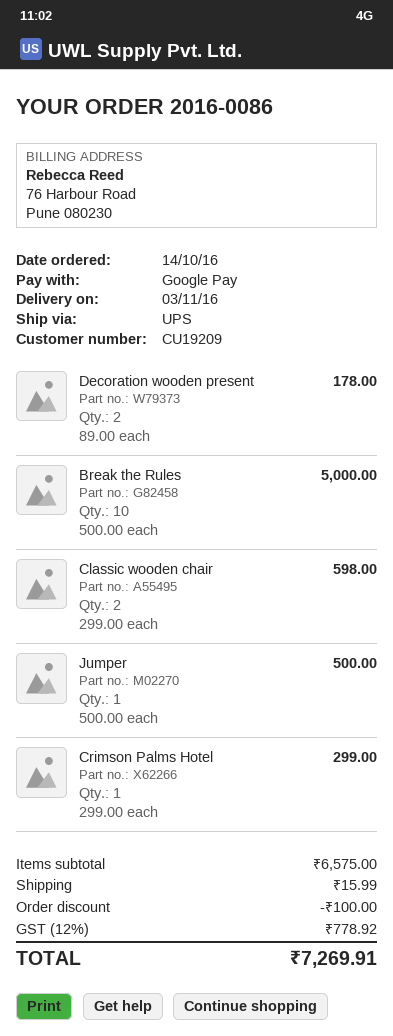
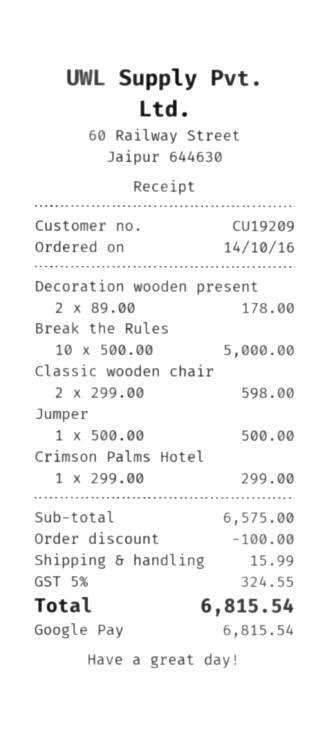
tax: 12% = 778.92 -> 5% = 324.55
total: 7269.91 -> 6815.54

